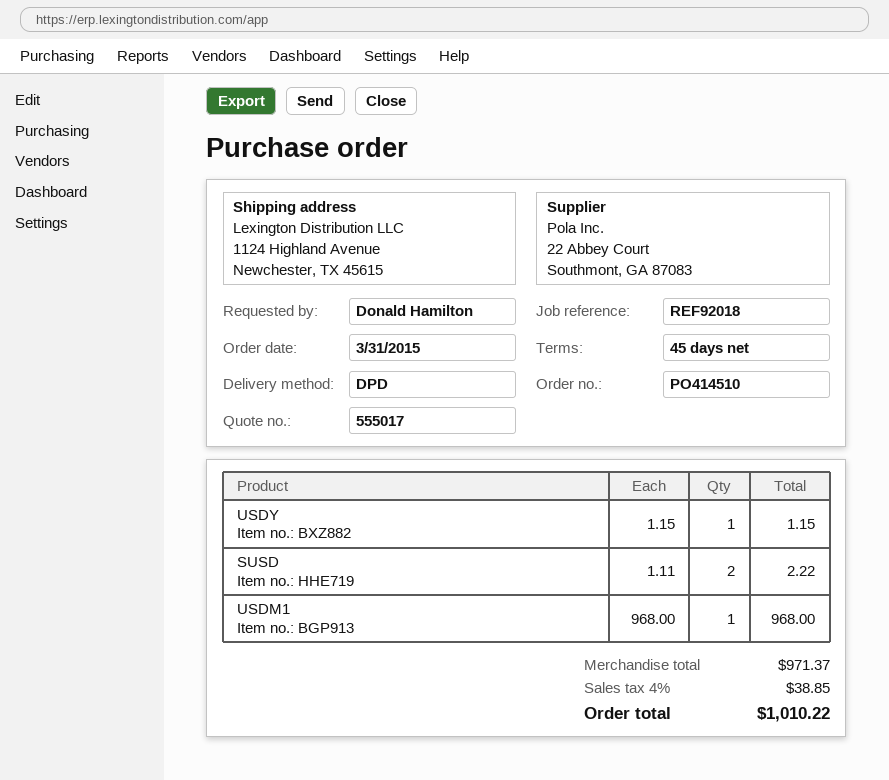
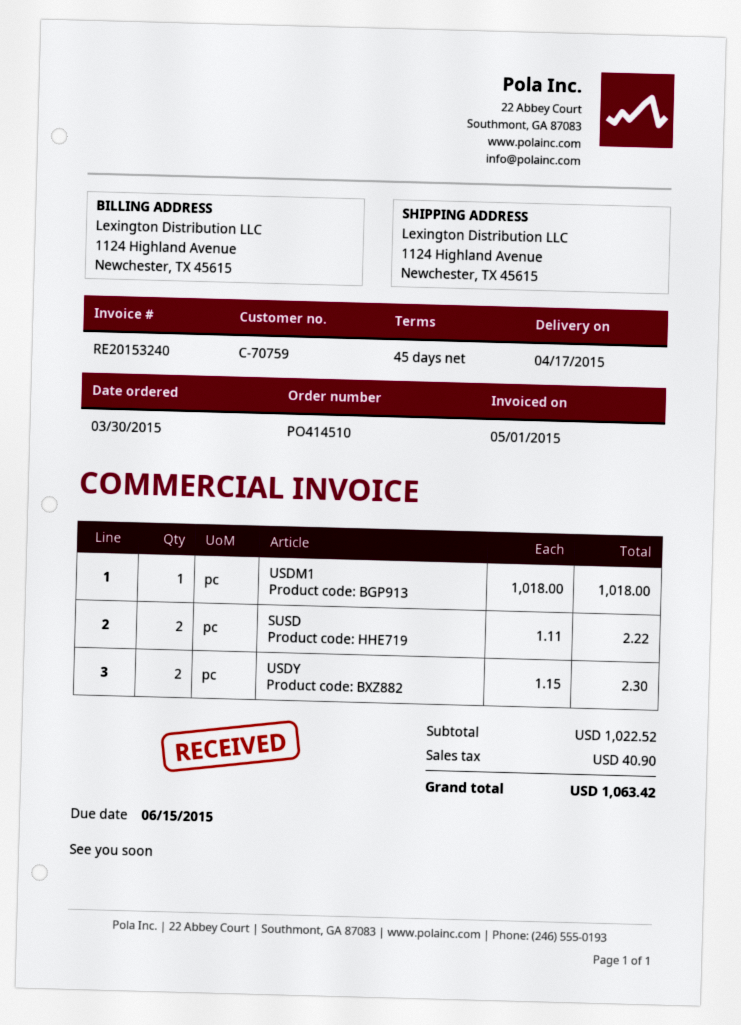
order date: 2015-03-31 -> 2015-03-30
USDY: 1 x 1.15 = 1.15 -> 2 x 1.15 = 2.30
USDM1: 1 x 968.00 = 968.00 -> 1 x 1018.00 = 1018.00
subtotal: 971.37 -> 1022.52
tax: 38.85 -> 40.90
total: 1010.22 -> 1063.42

